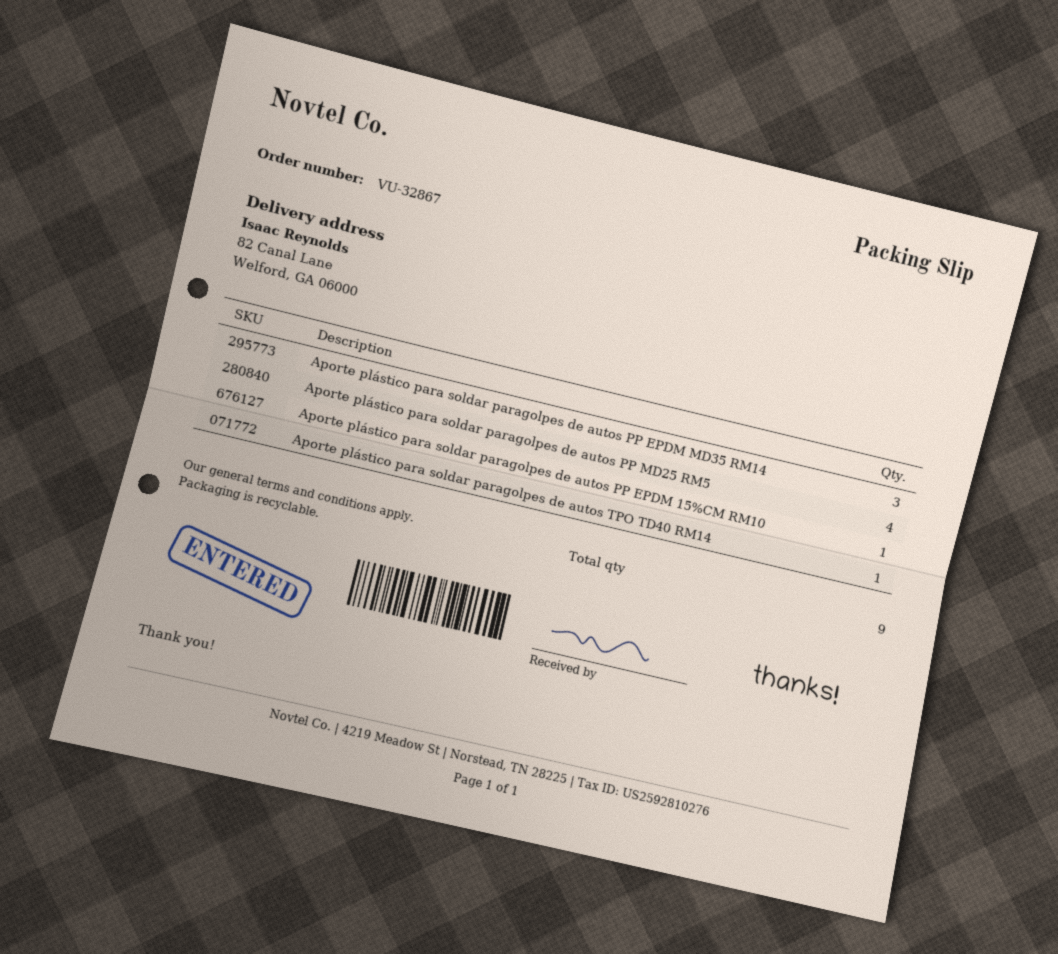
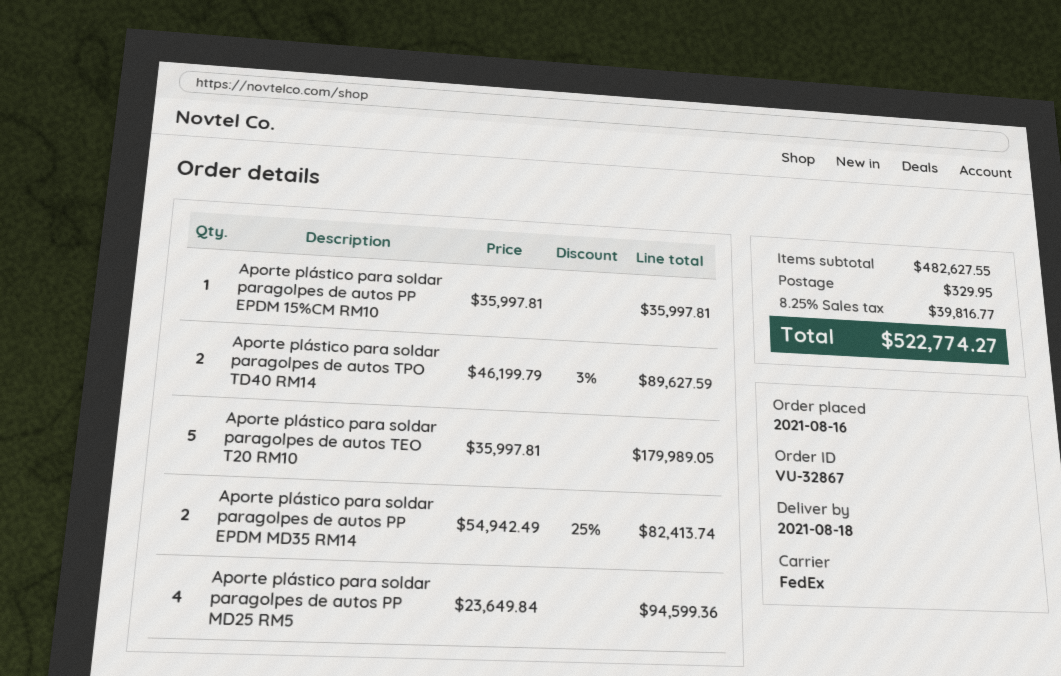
Aporte plástico para soldar paragolpes de autos PP EPDM MD35 RM14: 3 -> 2
Aporte plástico para soldar paragolpes de autos TPO TD40 RM14: 1 -> 2
Aporte plástico para soldar paragolpes de autos TEO T20 RM10: none -> 5

